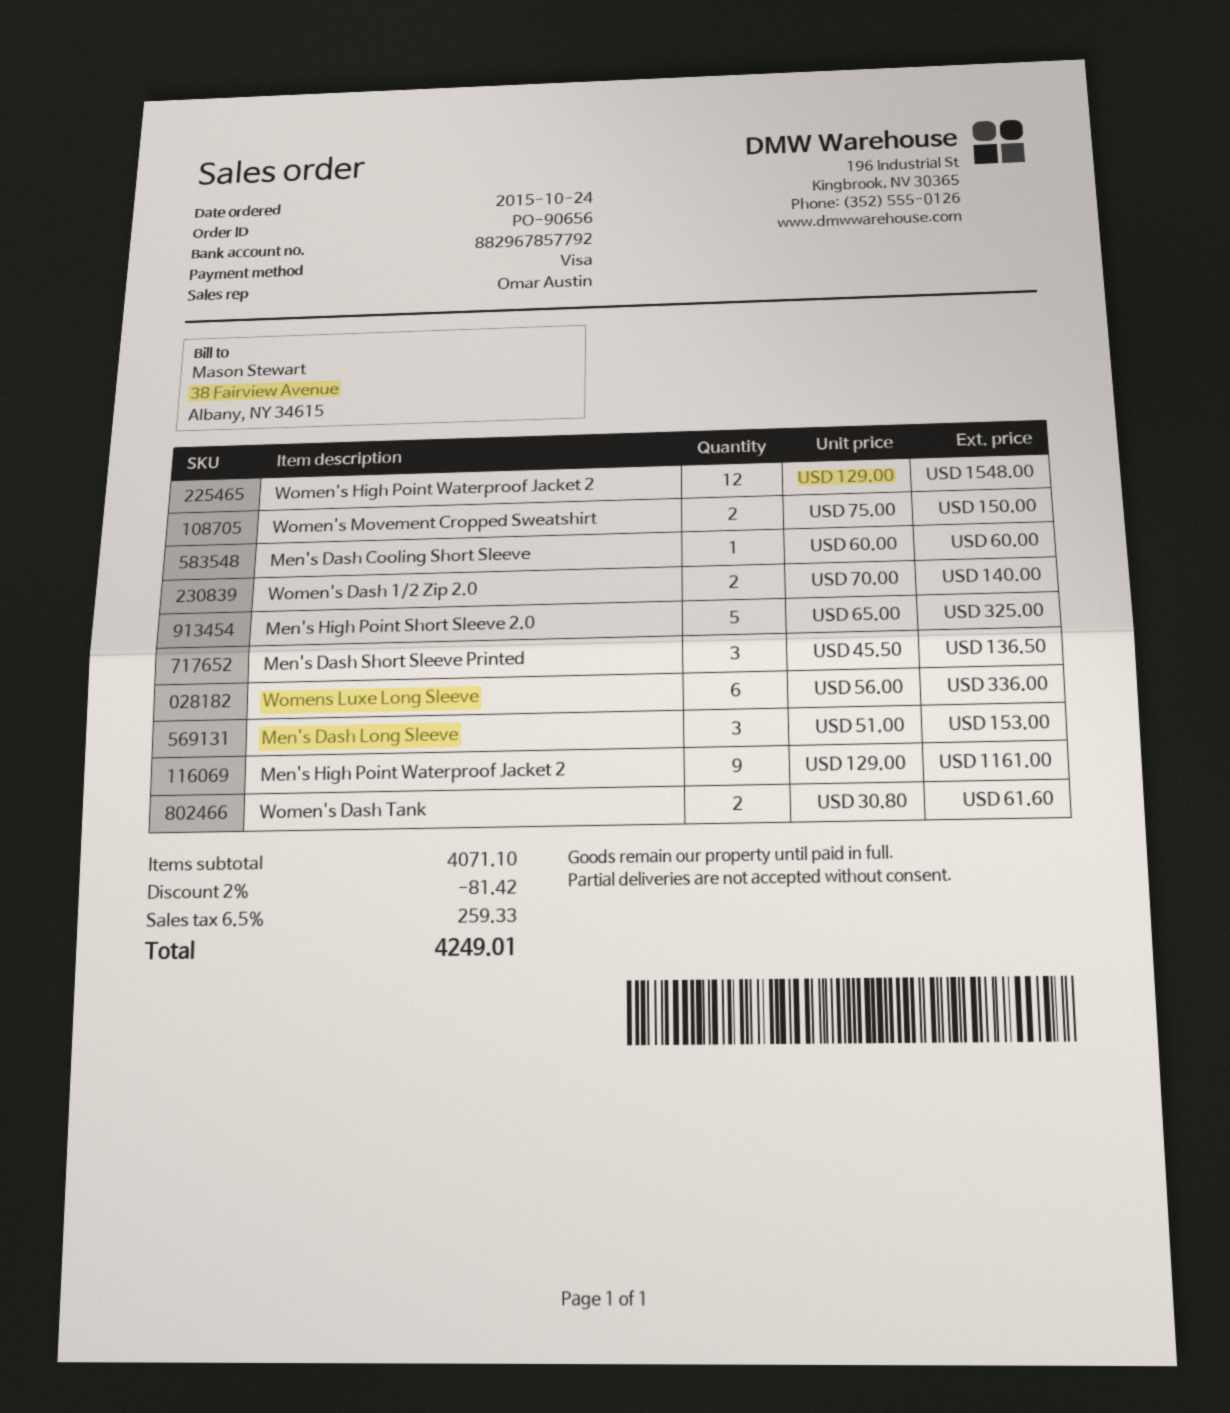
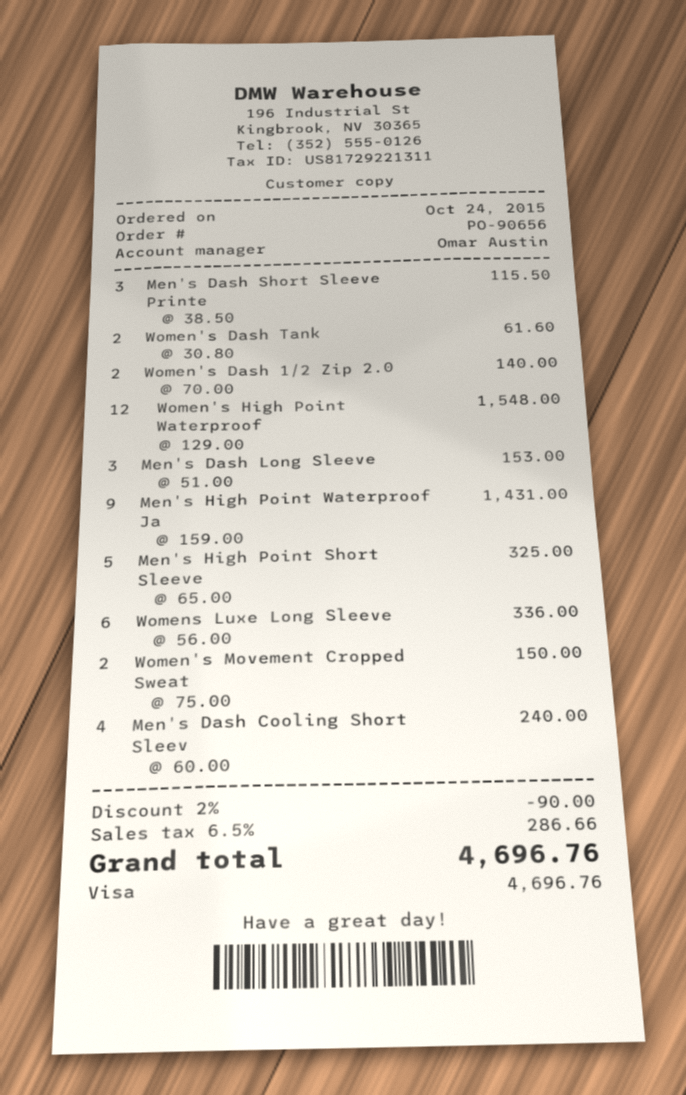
Men's Dash Cooling Short Sleeve: 1 x 60.00 = 60.00 -> 4 x 60.00 = 240.00
Men's Dash Short Sleeve Printed: 3 x 45.50 = 136.50 -> 3 x 38.50 = 115.50
Men's High Point Waterproof Jacket 2: 9 x 129.00 = 1161.00 -> 9 x 159.00 = 1431.00
discount: 2% = 81.42 -> 2% = 90.00
tax: 6.5% = 259.33 -> 6.5% = 286.66
total: 4249.01 -> 4696.76

